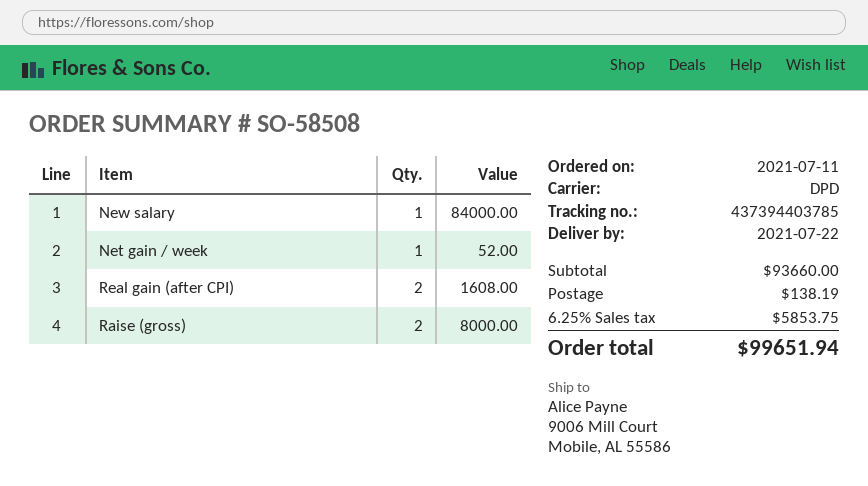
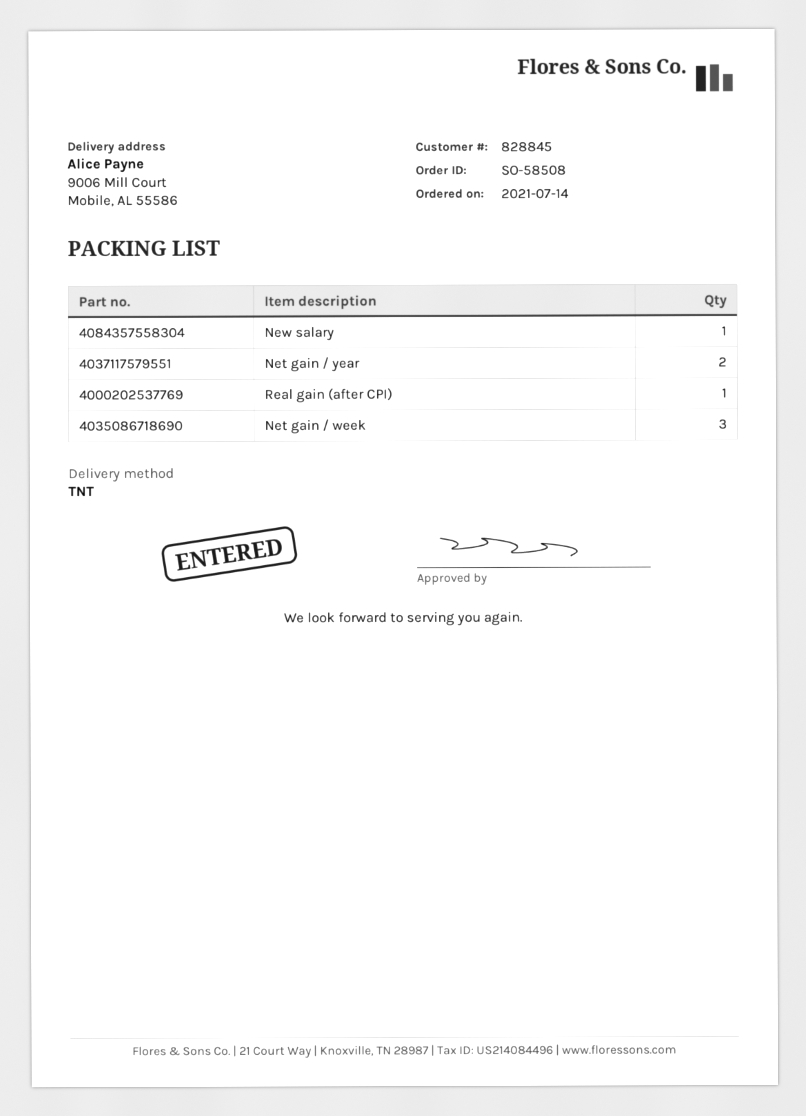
order date: 2021-07-11 -> 2021-07-14
shipping method: DPD -> TNT
Net gain / week: 1 -> 3
Real gain (after CPI): 2 -> 1
Raise (gross): 2 -> none
Net gain / year: none -> 2

